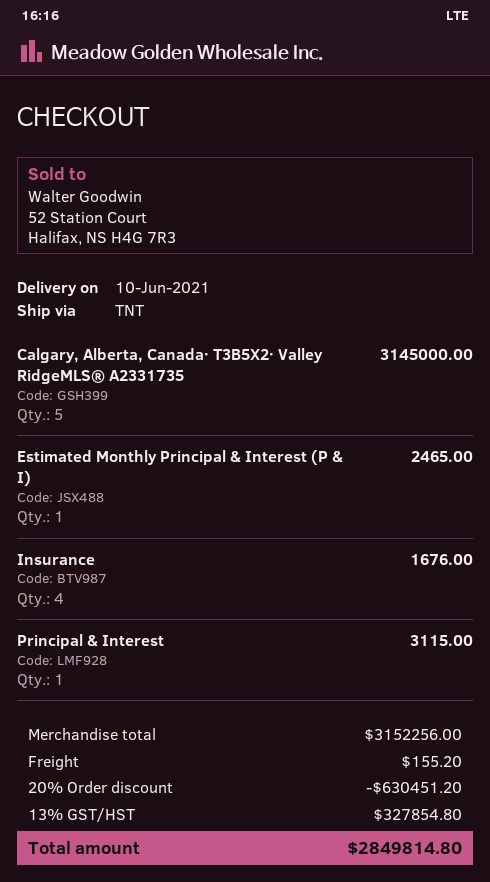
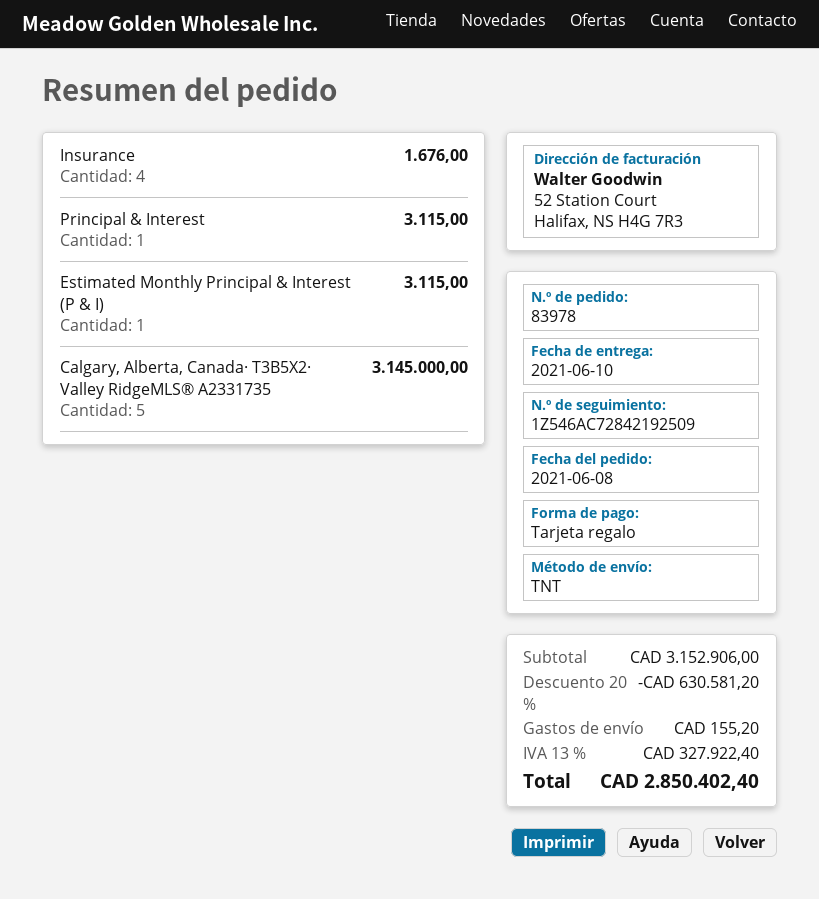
Estimated Monthly Principal & Interest (P & I): 1 for 2465.00 -> 1 for 3115.00
subtotal: 3152256.00 -> 3152906.00
discount: 20% = 630451.20 -> 20% = 630581.20
tax: 13% = 327854.80 -> 13% = 327922.40
total: 2849814.80 -> 2850402.40

